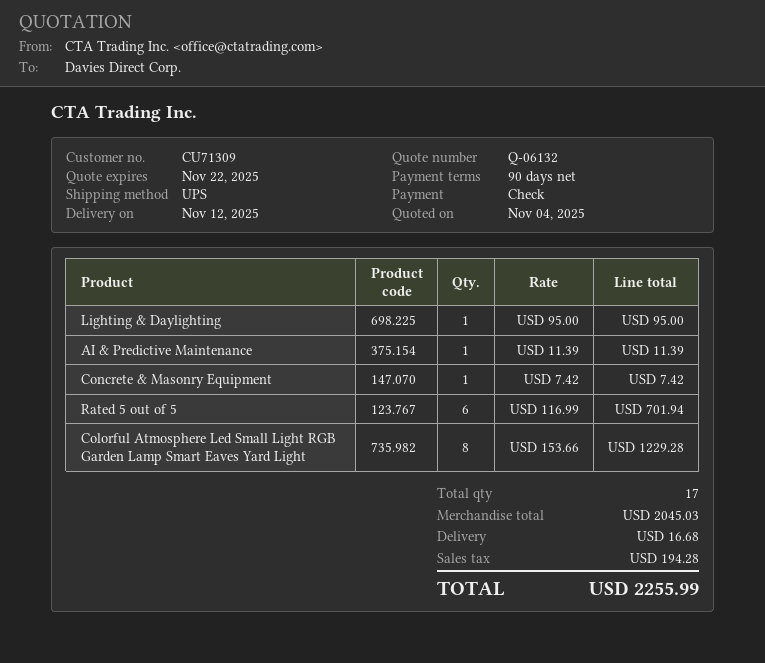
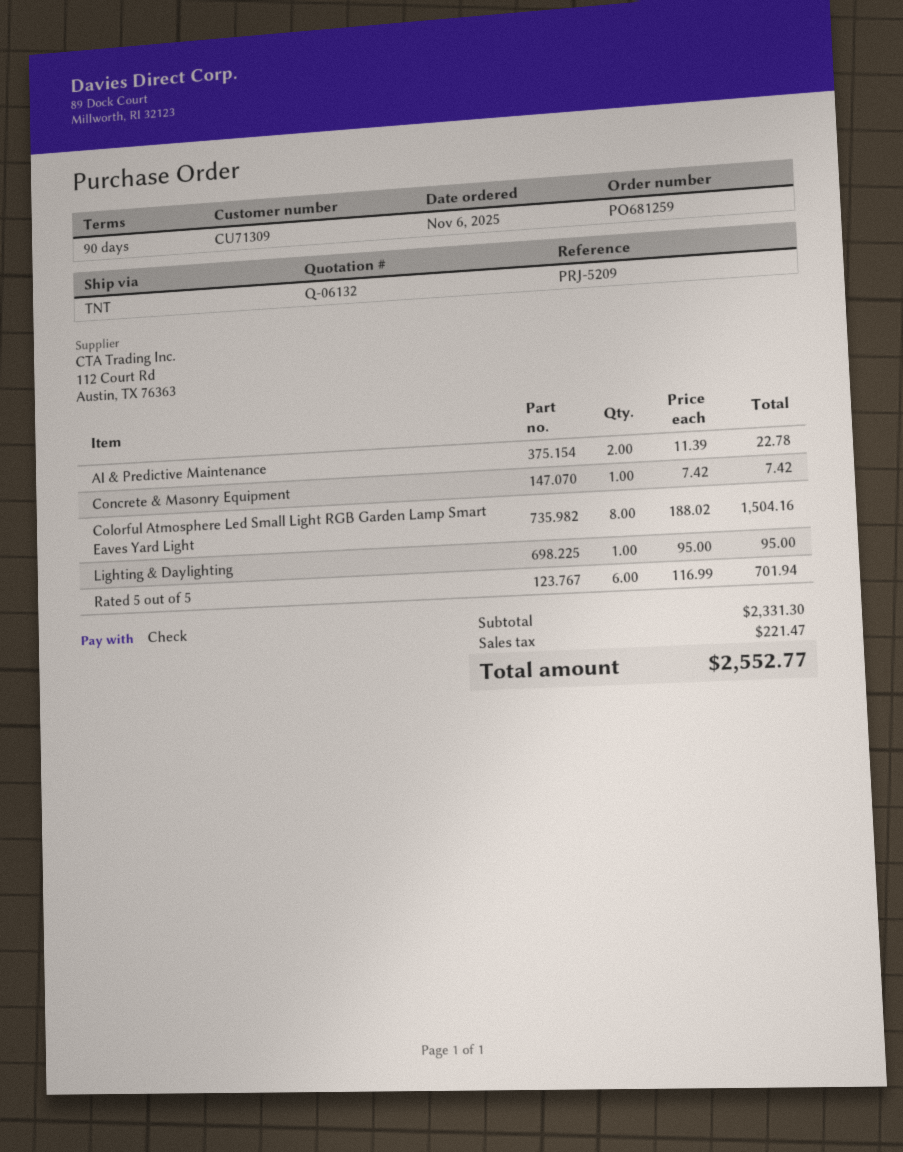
shipping method: UPS -> TNT
AI & Predictive Maintenance: 1 x 11.39 = 11.39 -> 2 x 11.39 = 22.78
Colorful Atmosphere Led Small Light RGB Garden Lamp Smart Eaves Yard Light: 8 x 153.66 = 1229.28 -> 8 x 188.02 = 1504.16
subtotal: 2045.03 -> 2331.30
shipping: 16.68 -> none
tax: 194.28 -> 221.47
total: 2255.99 -> 2552.77

